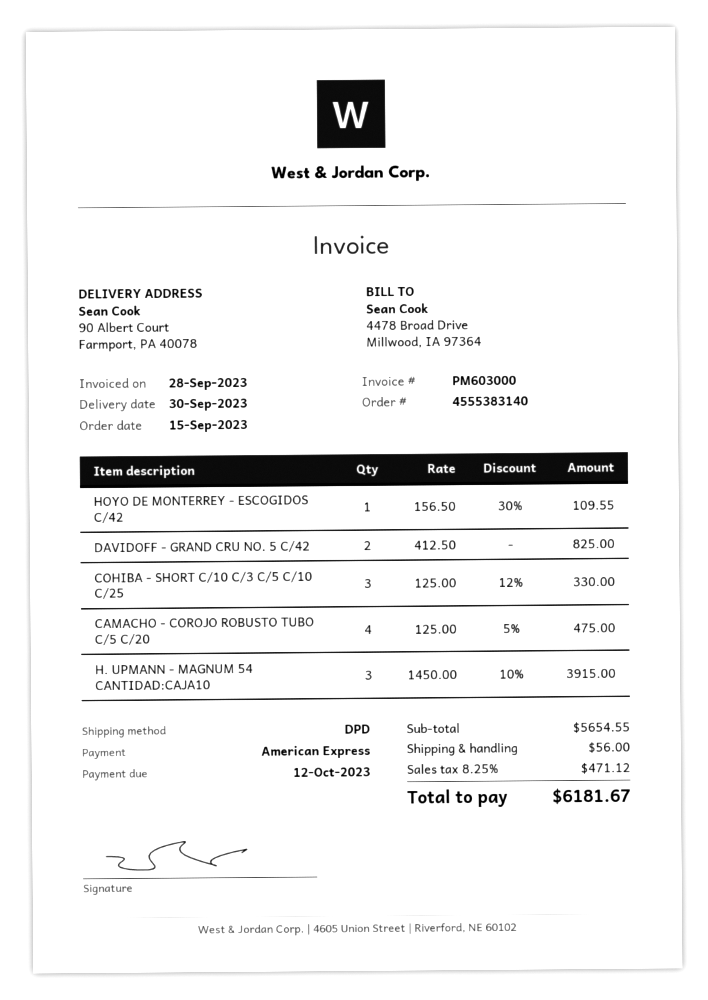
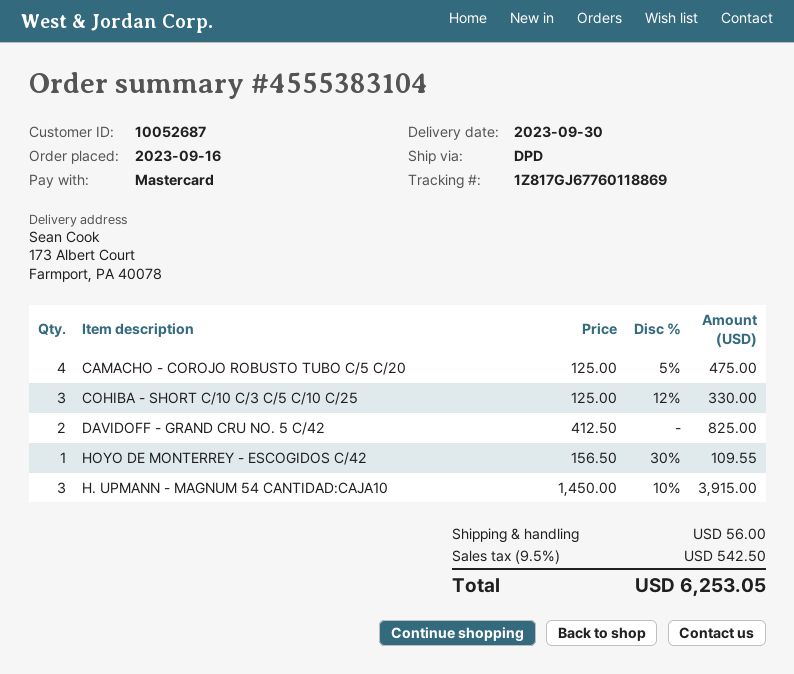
order number: 4555383140 -> 4555383104
order date: 2023-09-15 -> 2023-09-16
payment method: American Express -> Mastercard
ship to: 90 Albert Court, Farmport, PA 40078 -> 173 Albert Court, Farmport, PA 40078
tax: 8.25% = 471.12 -> 9.5% = 542.50
total: 6181.67 -> 6253.05

